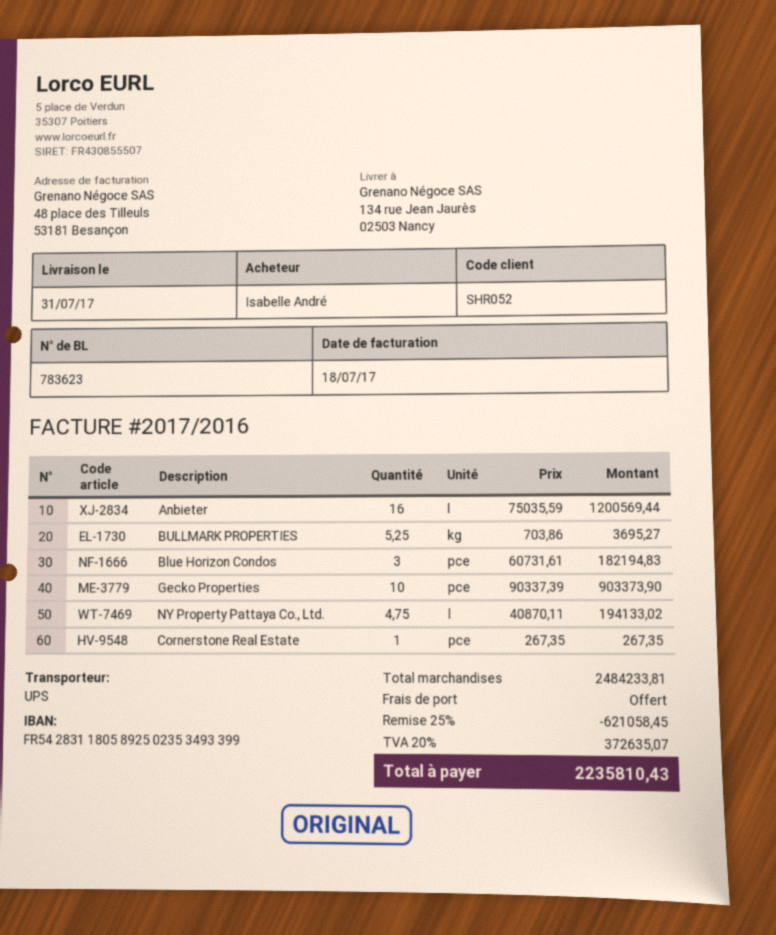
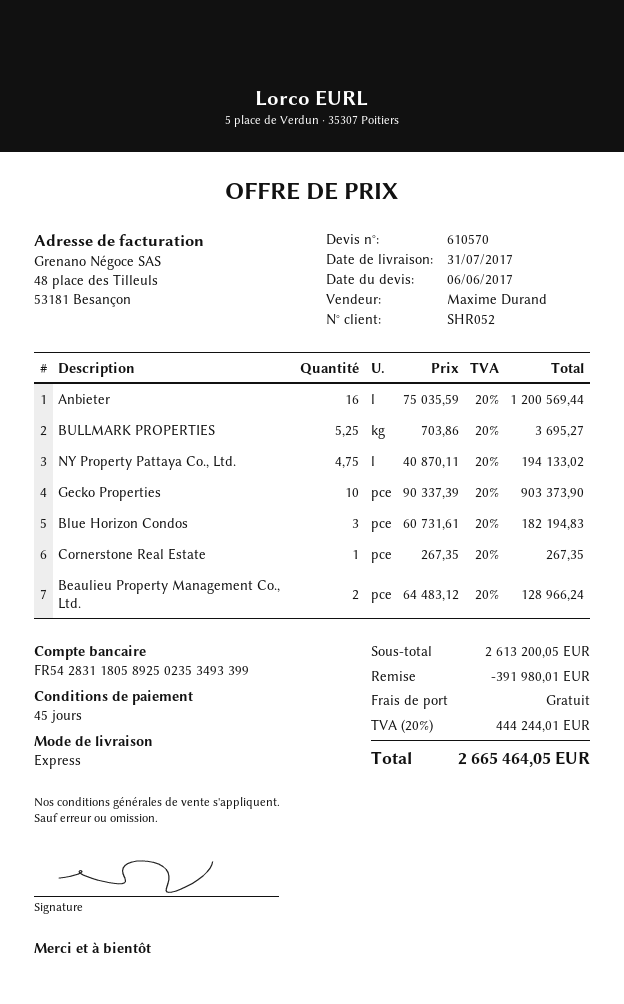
shipping method: UPS -> express
Beaulieu Property Management Co., Ltd.: none -> 2 x 64483.12 = 128966.24
subtotal: 2484233.81 -> 2613200.05
discount: 621058.45 -> 391980.01
tax: 20% = 372635.07 -> 20% = 444244.01
total: 2235810.43 -> 2665464.05

